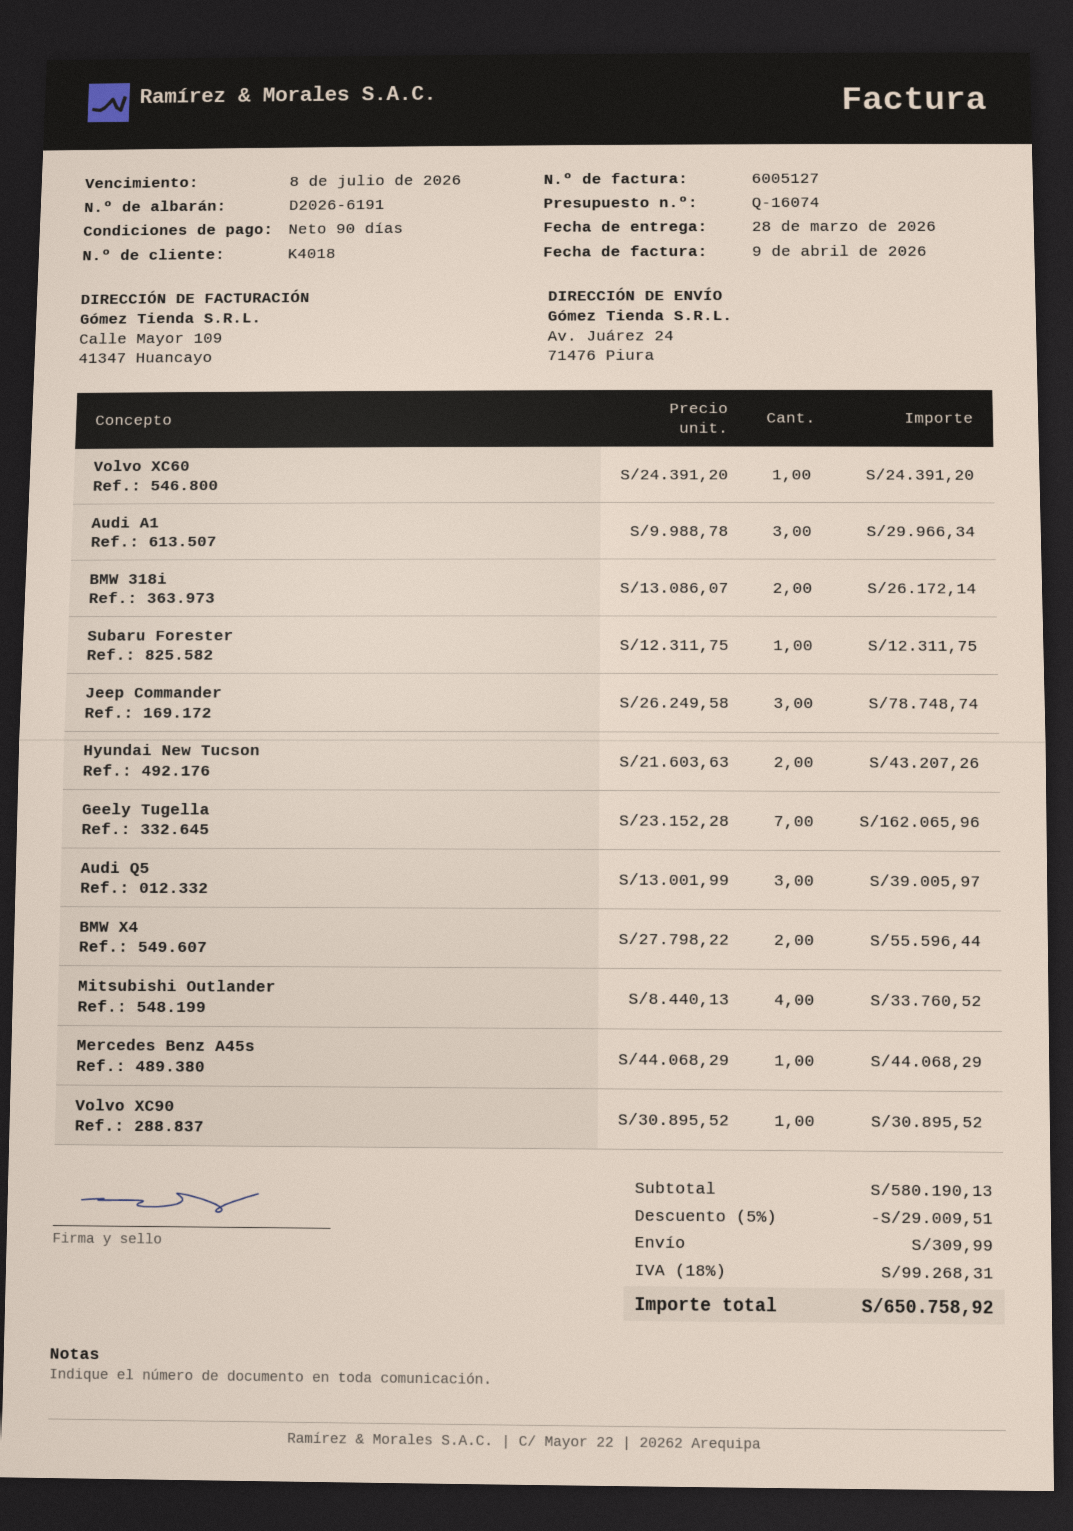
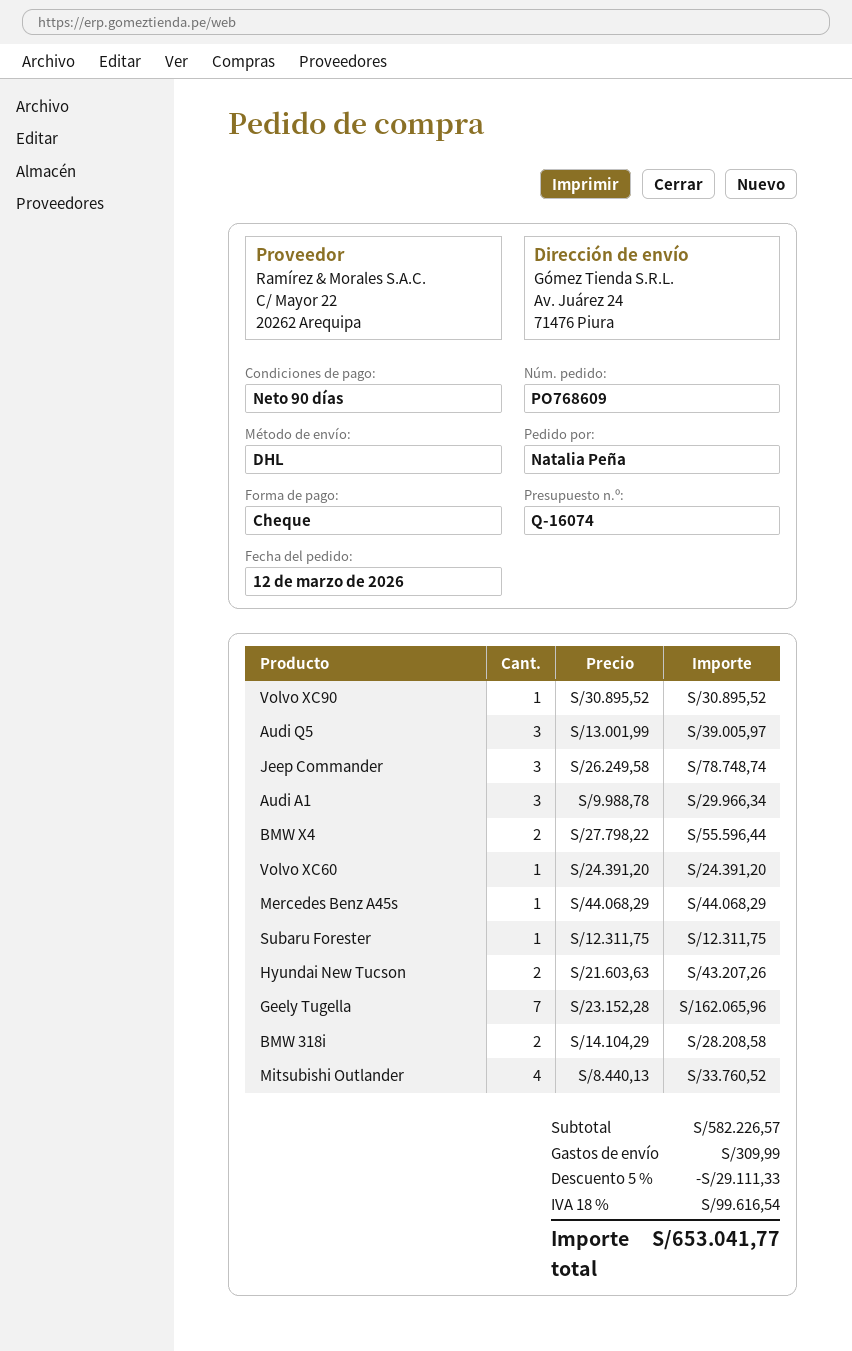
BMW 318i: 2 x 13086.07 = 26172.14 -> 2 x 14104.29 = 28208.58
subtotal: 580190.13 -> 582226.57
discount: 5% = 29009.51 -> 5% = 29111.33
tax: 18% = 99268.31 -> 18% = 99616.54
total: 650758.92 -> 653041.77

